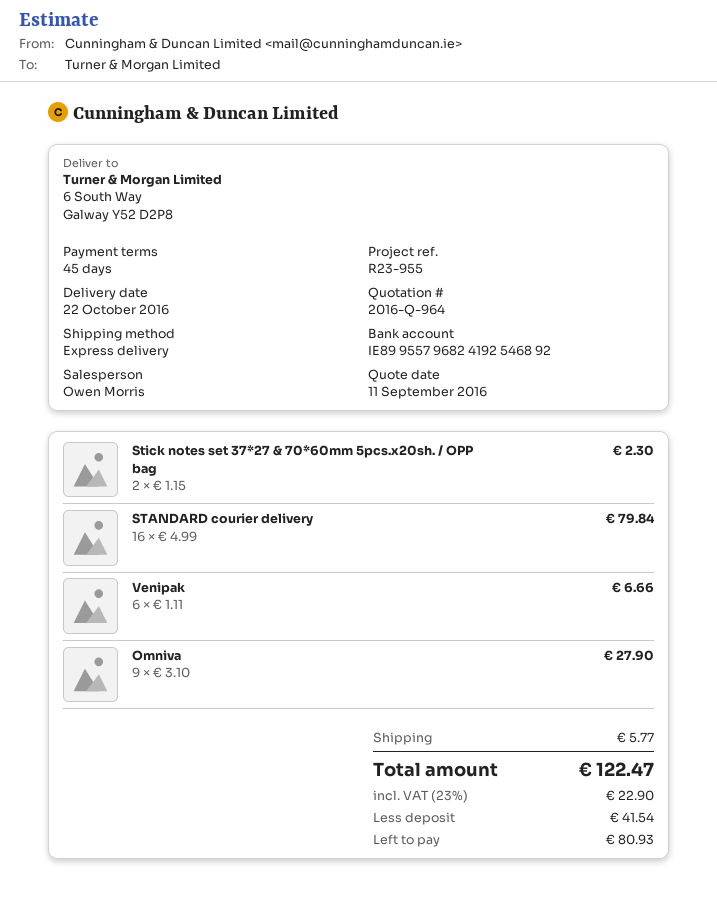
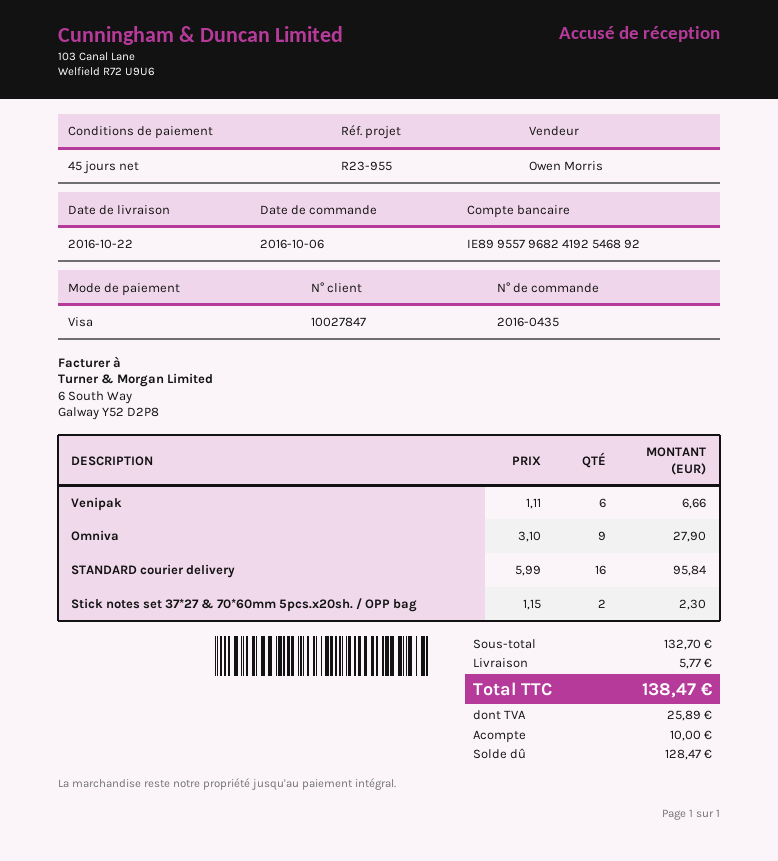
STANDARD courier delivery: 16 x 4.99 = 79.84 -> 16 x 5.99 = 95.84
tax: 22.90 -> 25.89
total: 122.47 -> 138.47
deposit: 41.54 -> 10.00
balance: 80.93 -> 128.47

